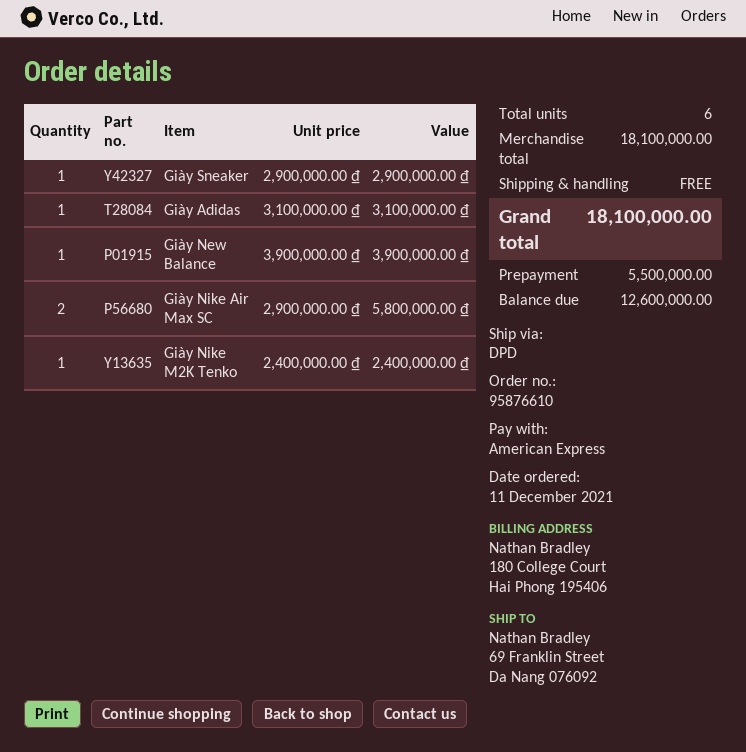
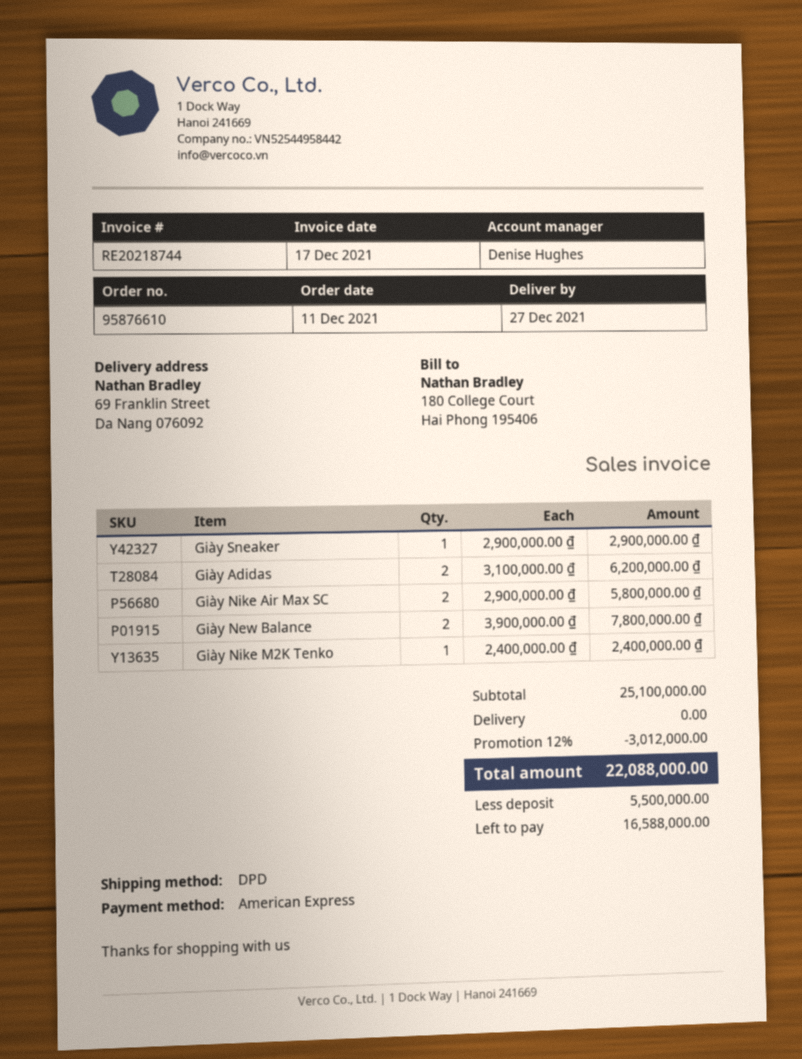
Giày Adidas: 1 x 3100000.00 = 3100000.00 -> 2 x 3100000.00 = 6200000.00
Giày New Balance: 1 x 3900000.00 = 3900000.00 -> 2 x 3900000.00 = 7800000.00
subtotal: 18100000.00 -> 25100000.00
discount: none -> 12% = 3012000.00
total: 18100000.00 -> 22088000.00
balance: 12600000.00 -> 16588000.00

